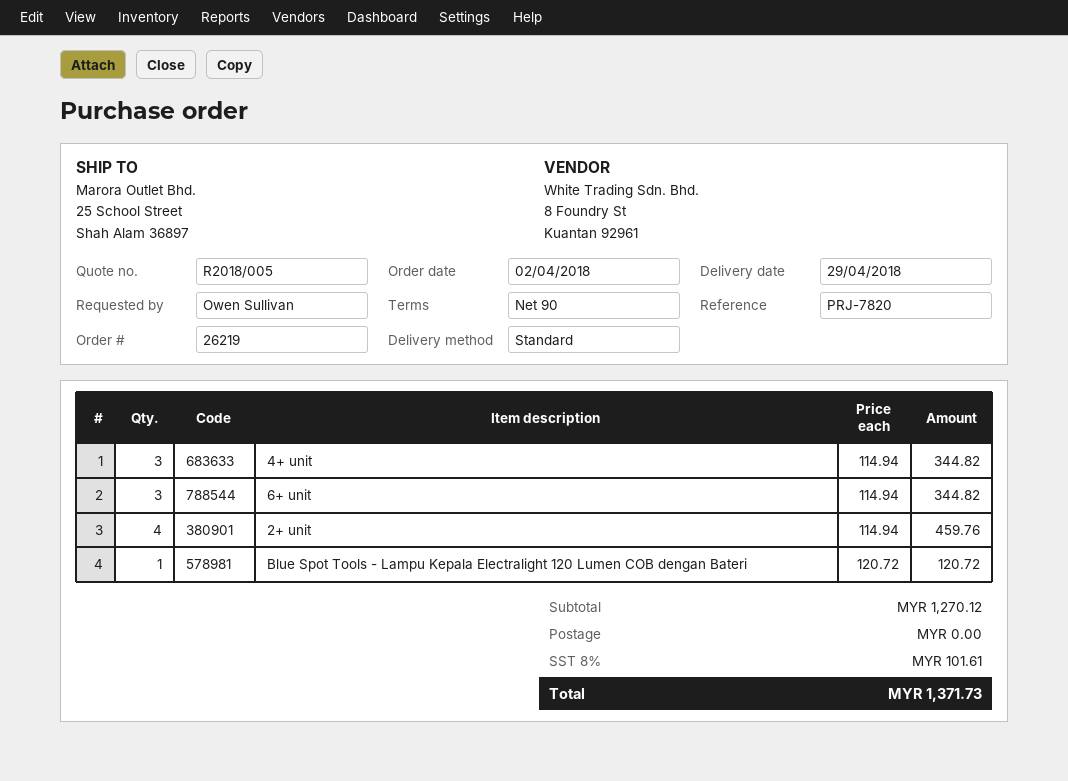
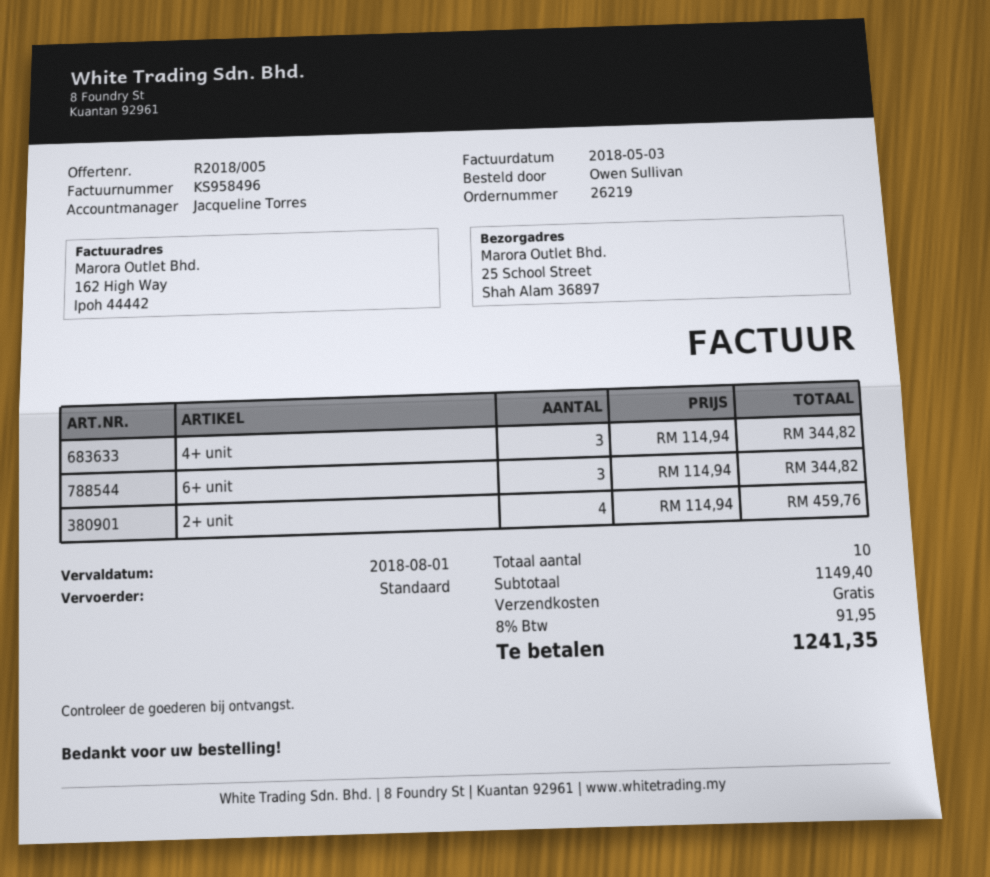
Blue Spot Tools - Lampu Kepala Electralight 120 Lumen COB dengan Bateri: 1 x 120.72 = 120.72 -> none
subtotal: 1270.12 -> 1149.40
tax: 8% = 101.61 -> 8% = 91.95
total: 1371.73 -> 1241.35

